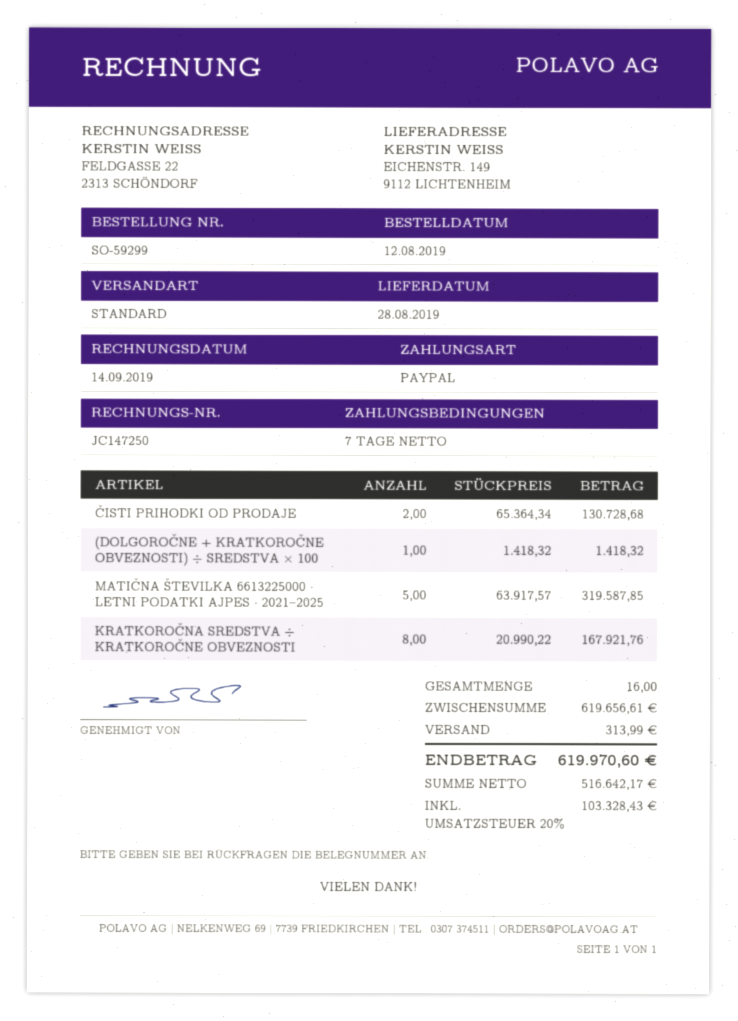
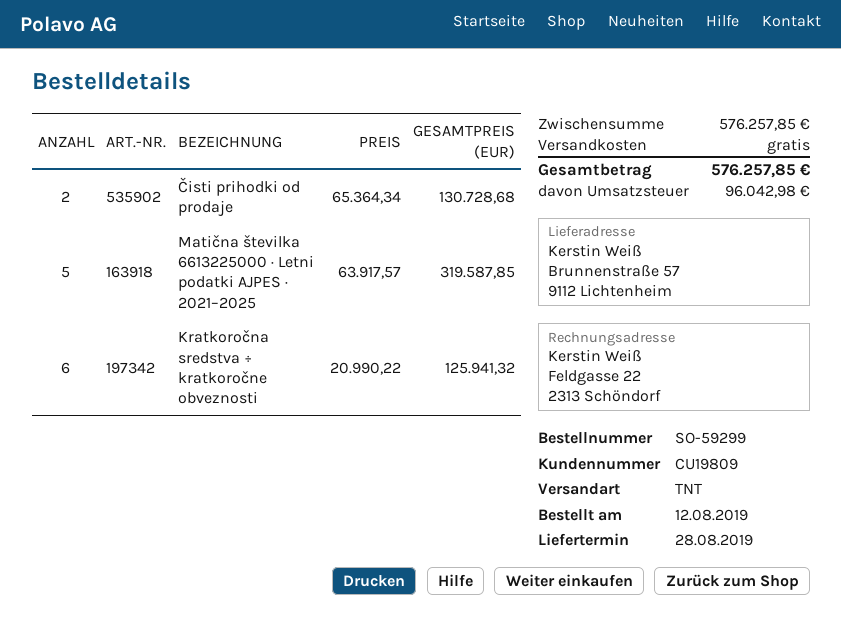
shipping method: standard -> TNT
ship to: EICHENSTR. 149, 9112 LICHTENHEIM -> Brunnenstraße 57, 9112 Lichtenheim
(DOLGOROČNE + KRATKOROČNE OBVEZNOSTI) ÷ SREDSTVA × 100: 1 x 1418.32 = 1418.32 -> none
KRATKOROČNA SREDSTVA ÷ KRATKOROČNE OBVEZNOSTI: 8 x 20990.22 = 167921.76 -> 6 x 20990.22 = 125941.32
subtotal: 619656.61 -> 576257.85
shipping: 313.99 -> 0.00
tax: 103328.43 -> 96042.98
total: 619970.60 -> 576257.85

